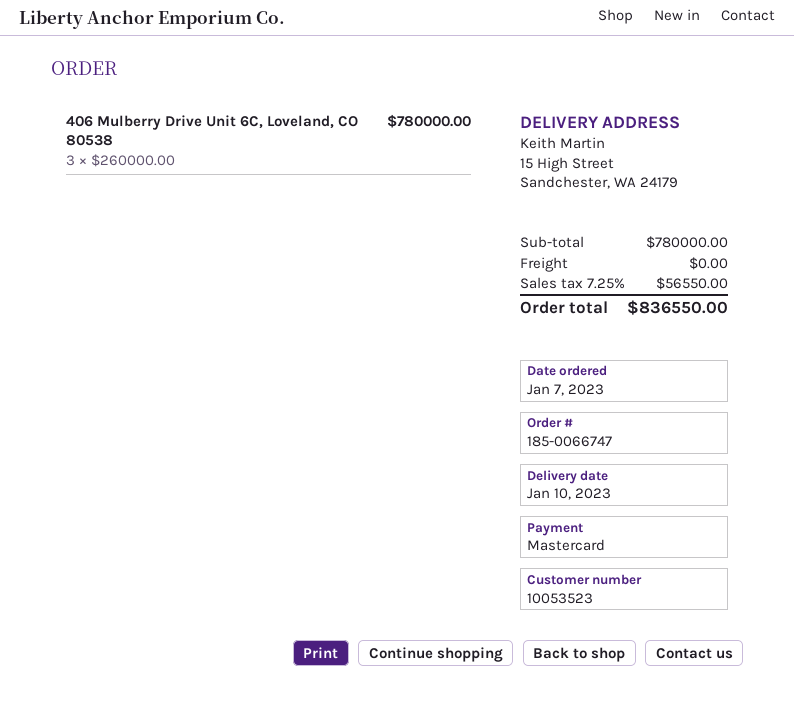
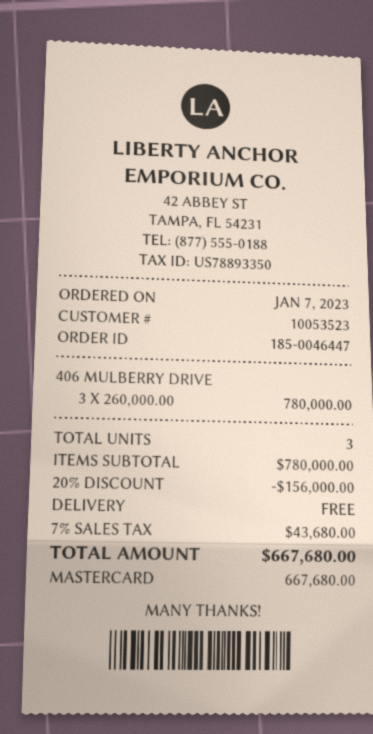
order number: 185-0066747 -> 185-0046447
discount: none -> 20% = 156000.00
tax: 7.25% = 56550.00 -> 7% = 43680.00
total: 836550.00 -> 667680.00

